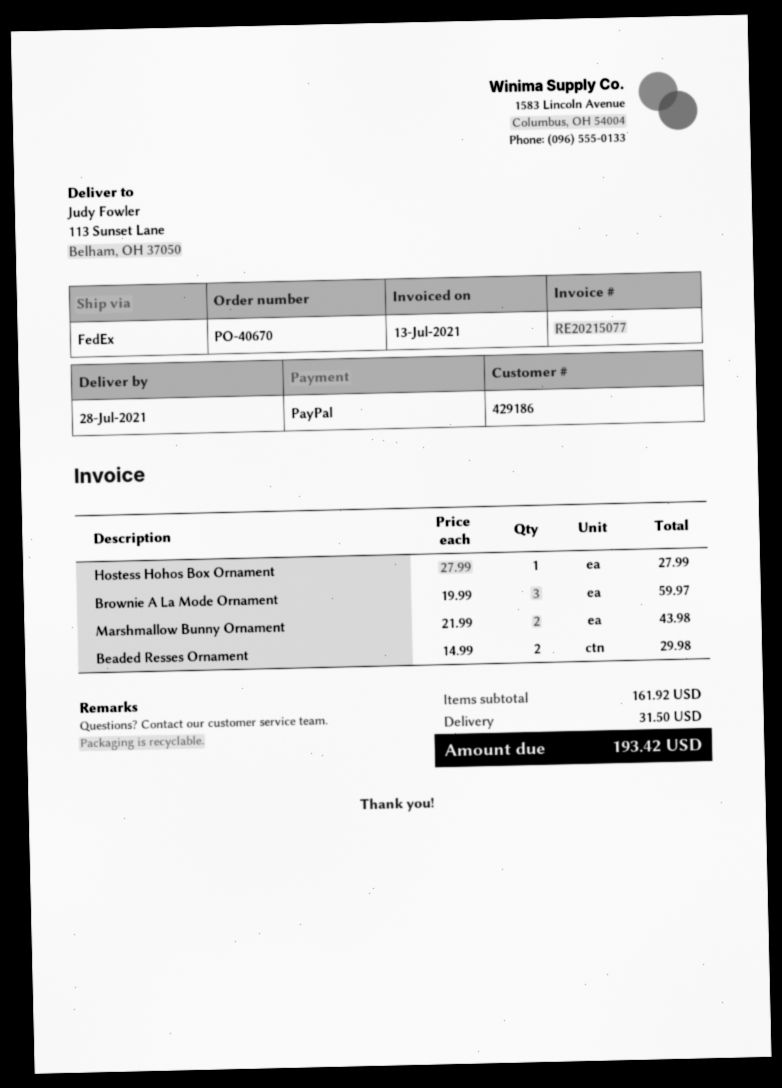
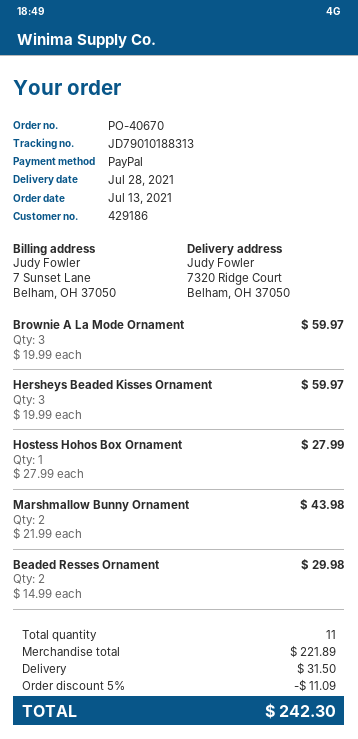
ship to: 113 Sunset Lane, Belham, OH 37050 -> 7320 Ridge Court, Belham, OH 37050
Hersheys Beaded Kisses Ornament: none -> 3 x 19.99 = 59.97
subtotal: 161.92 -> 221.89
discount: none -> 5% = 11.09
total: 193.42 -> 242.30

